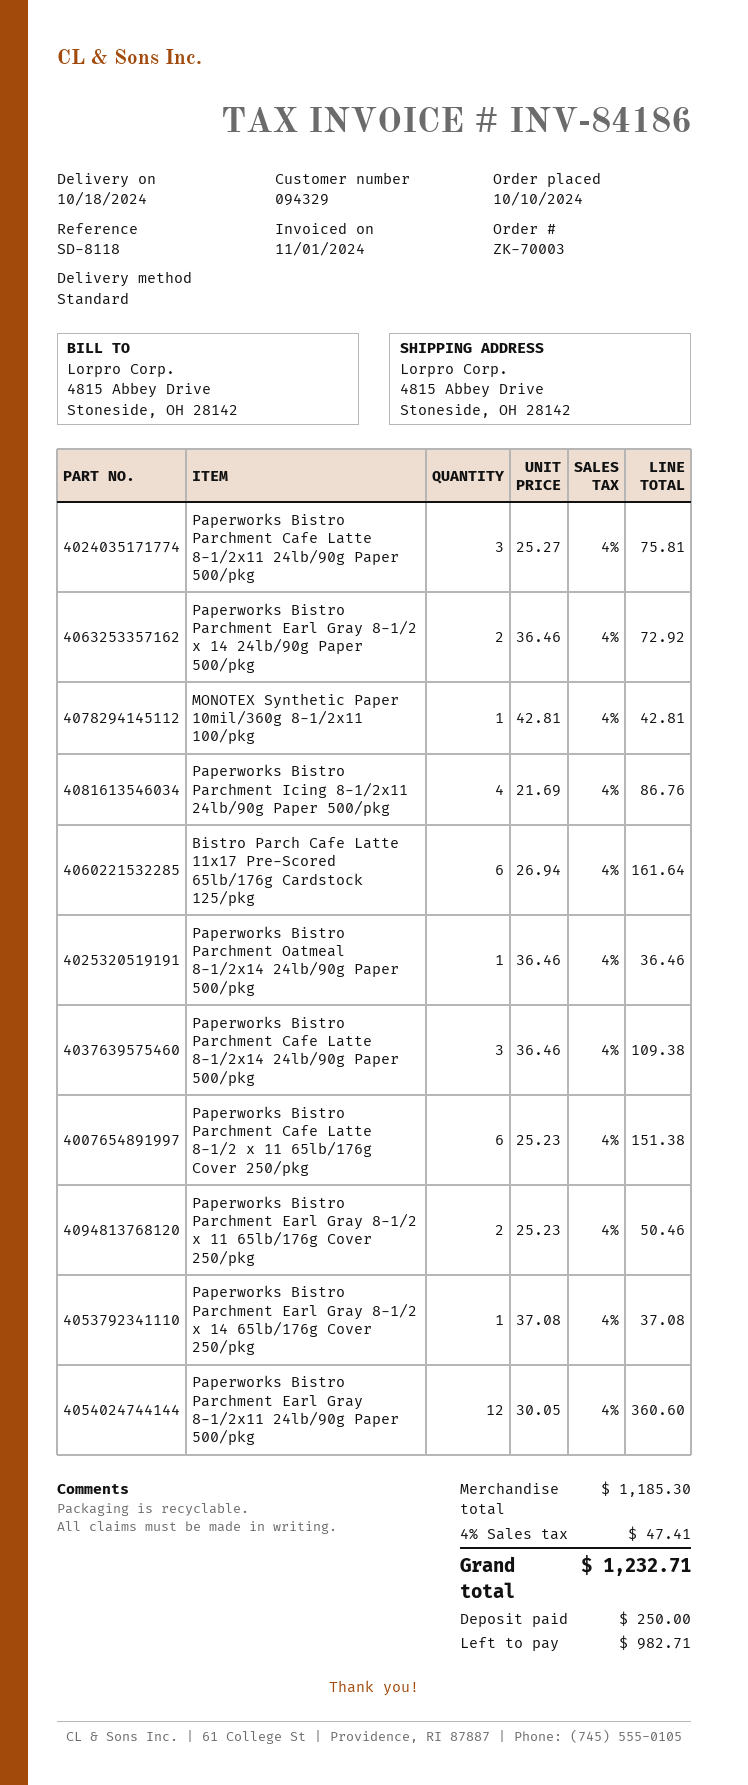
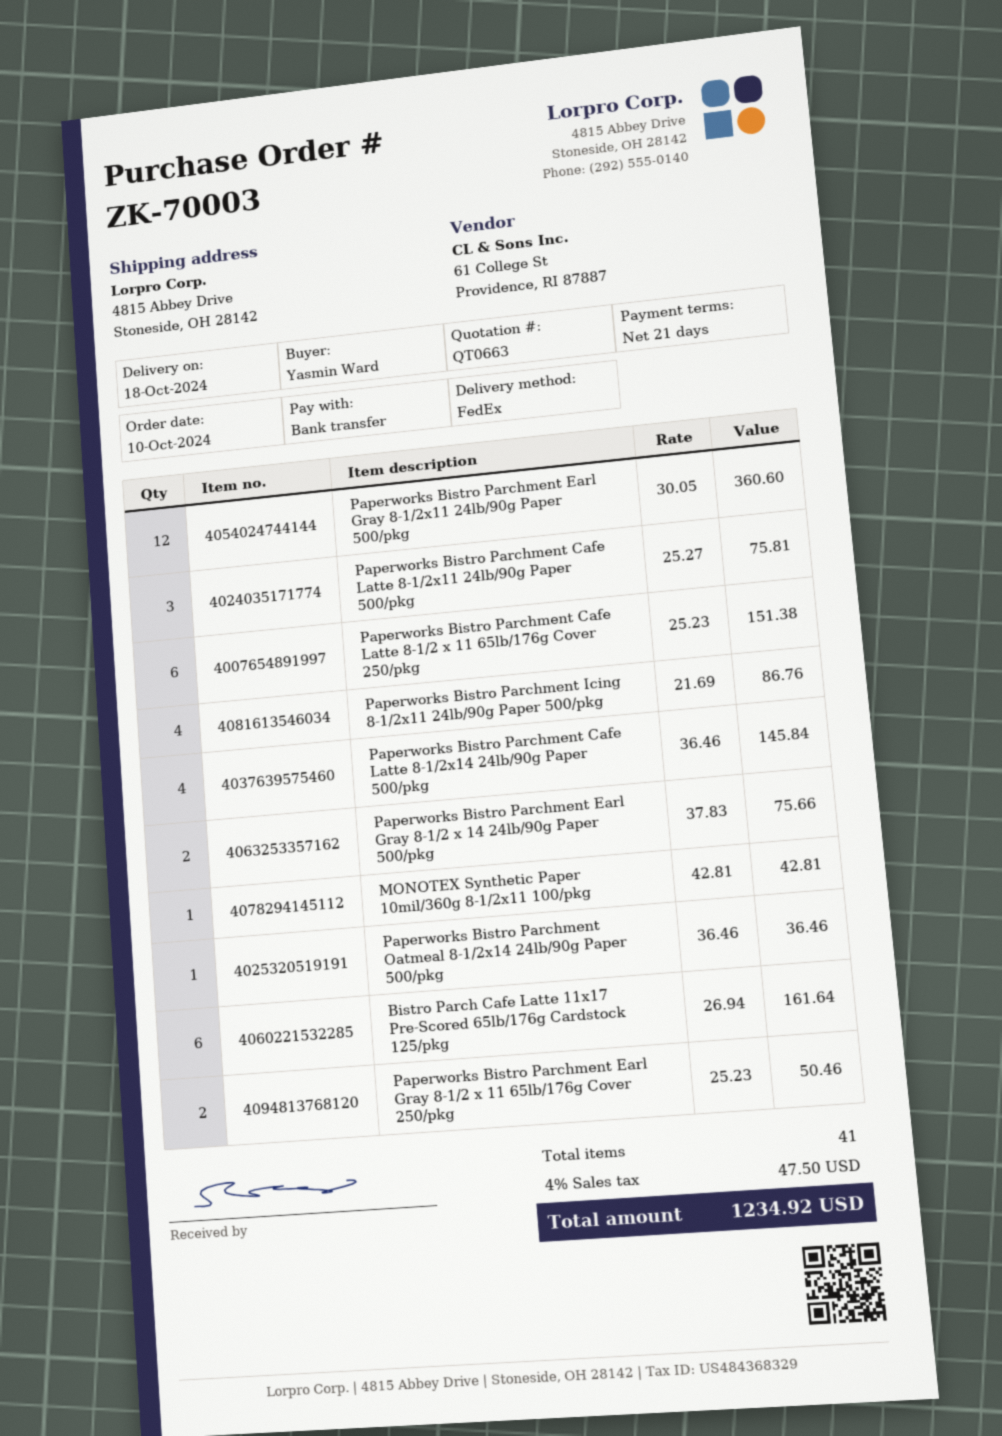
shipping method: standard -> FedEx
Paperworks Bistro Parchment Earl Gray 8-1/2 x 14 24lb/90g Paper 500/pkg: 2 x 36.46 = 72.92 -> 2 x 37.83 = 75.66
Paperworks Bistro Parchment Cafe Latte 8-1/2x14 24lb/90g Paper 500/pkg: 3 x 36.46 = 109.38 -> 4 x 36.46 = 145.84
Paperworks Bistro Parchment Earl Gray 8-1/2 x 14 65lb/176g Cover 250/pkg: 1 x 37.08 = 37.08 -> none
tax: 4% = 47.41 -> 4% = 47.50
total: 1232.71 -> 1234.92

